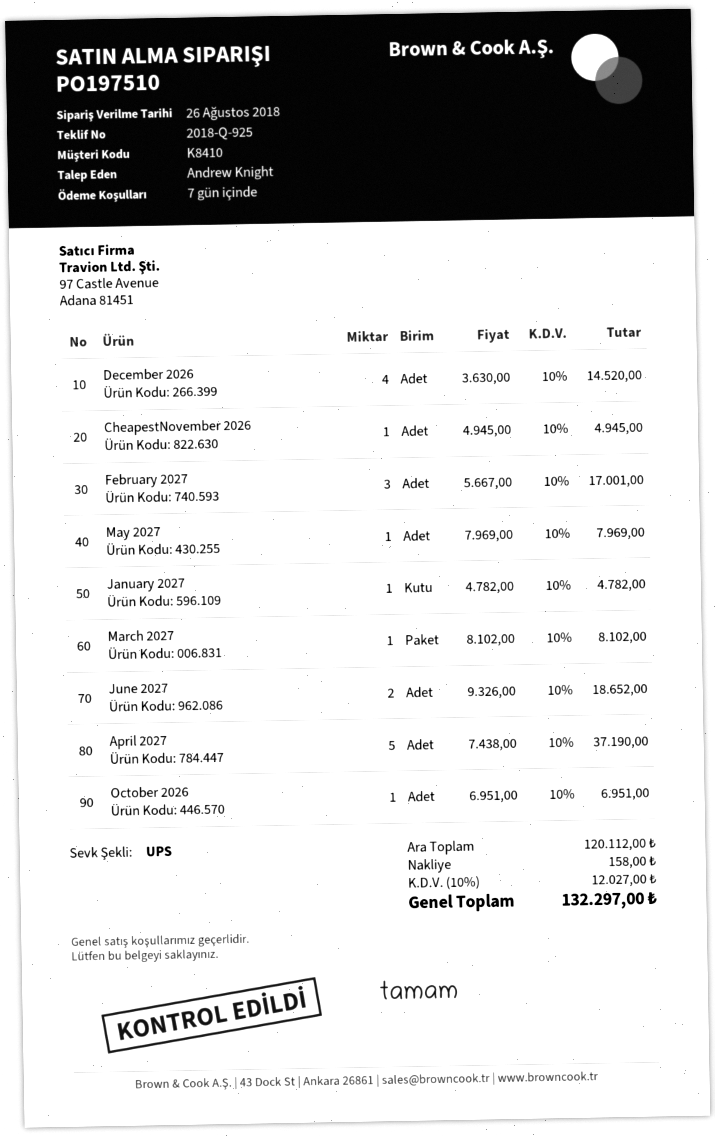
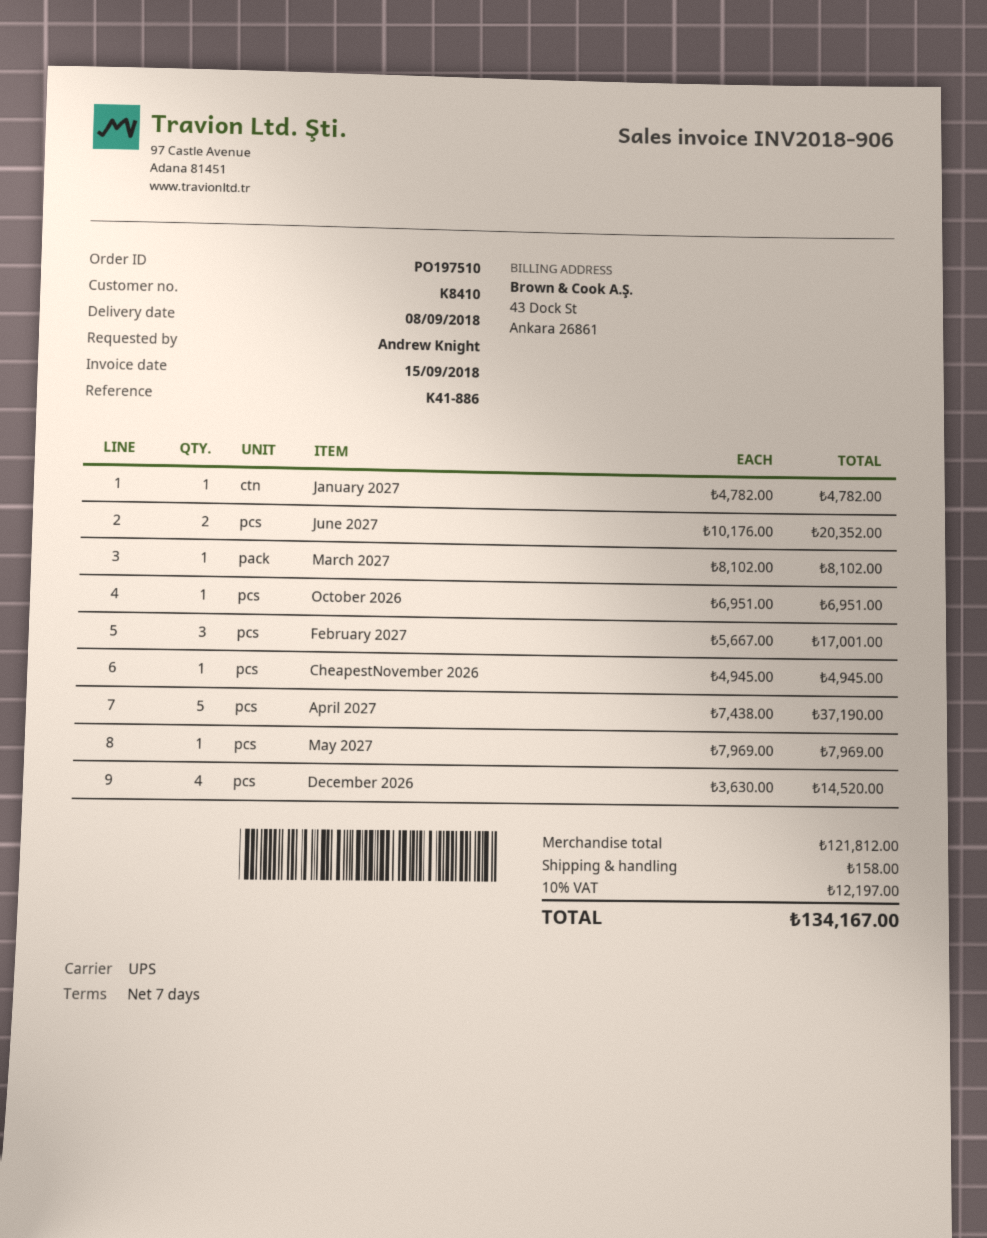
June 2027: 2 x 9326.00 = 18652.00 -> 2 x 10176.00 = 20352.00
subtotal: 120112.00 -> 121812.00
tax: 10% = 12027.00 -> 10% = 12197.00
total: 132297.00 -> 134167.00

